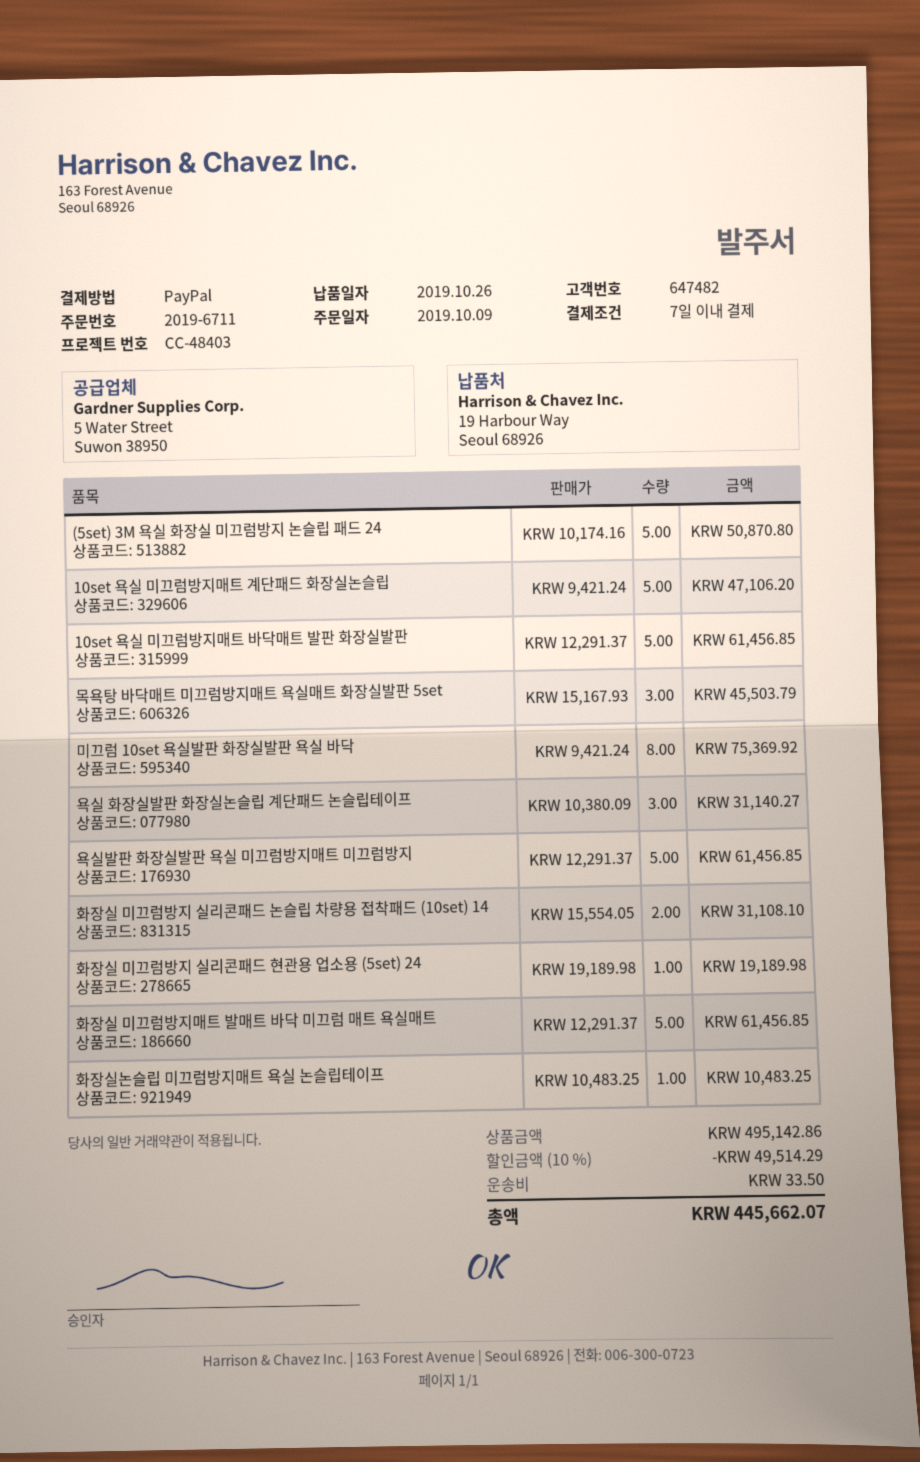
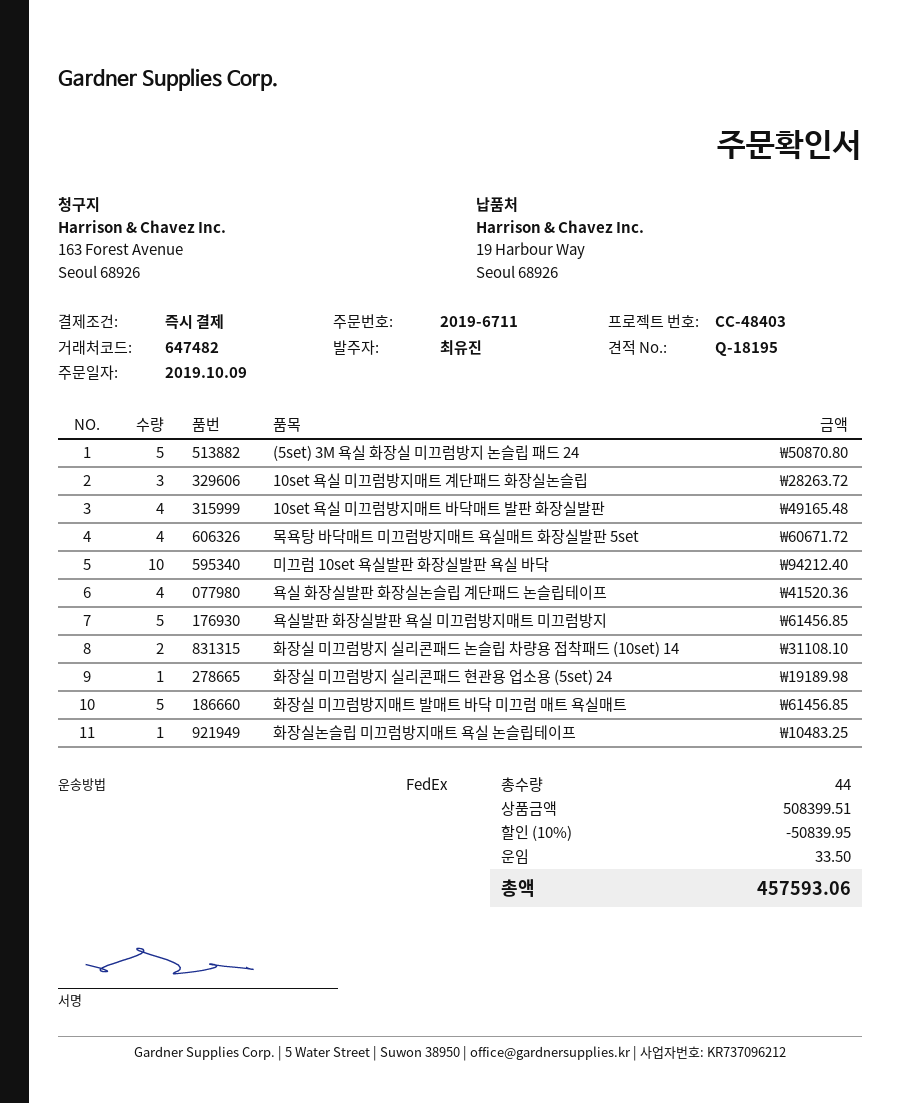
payment terms: 7 days -> on receipt
10set 욕실 미끄럼방지매트 계단패드 화장실논슬립: 5 for 47106.20 -> 3 for 28263.72
10set 욕실 미끄럼방지매트 바닥매트 발판 화장실발판: 5 for 61456.85 -> 4 for 49165.48
목욕탕 바닥매트 미끄럼방지매트 욕실매트 화장실발판 5set: 3 for 45503.79 -> 4 for 60671.72
미끄럼 10set 욕실발판 화장실발판 욕실 바닥: 8 for 75369.92 -> 10 for 94212.40
욕실 화장실발판 화장실논슬립 계단패드 논슬립테이프: 3 for 31140.27 -> 4 for 41520.36
subtotal: 495142.86 -> 508399.51
discount: 10% = 49514.29 -> 10% = 50839.95
total: 445662.07 -> 457593.06

